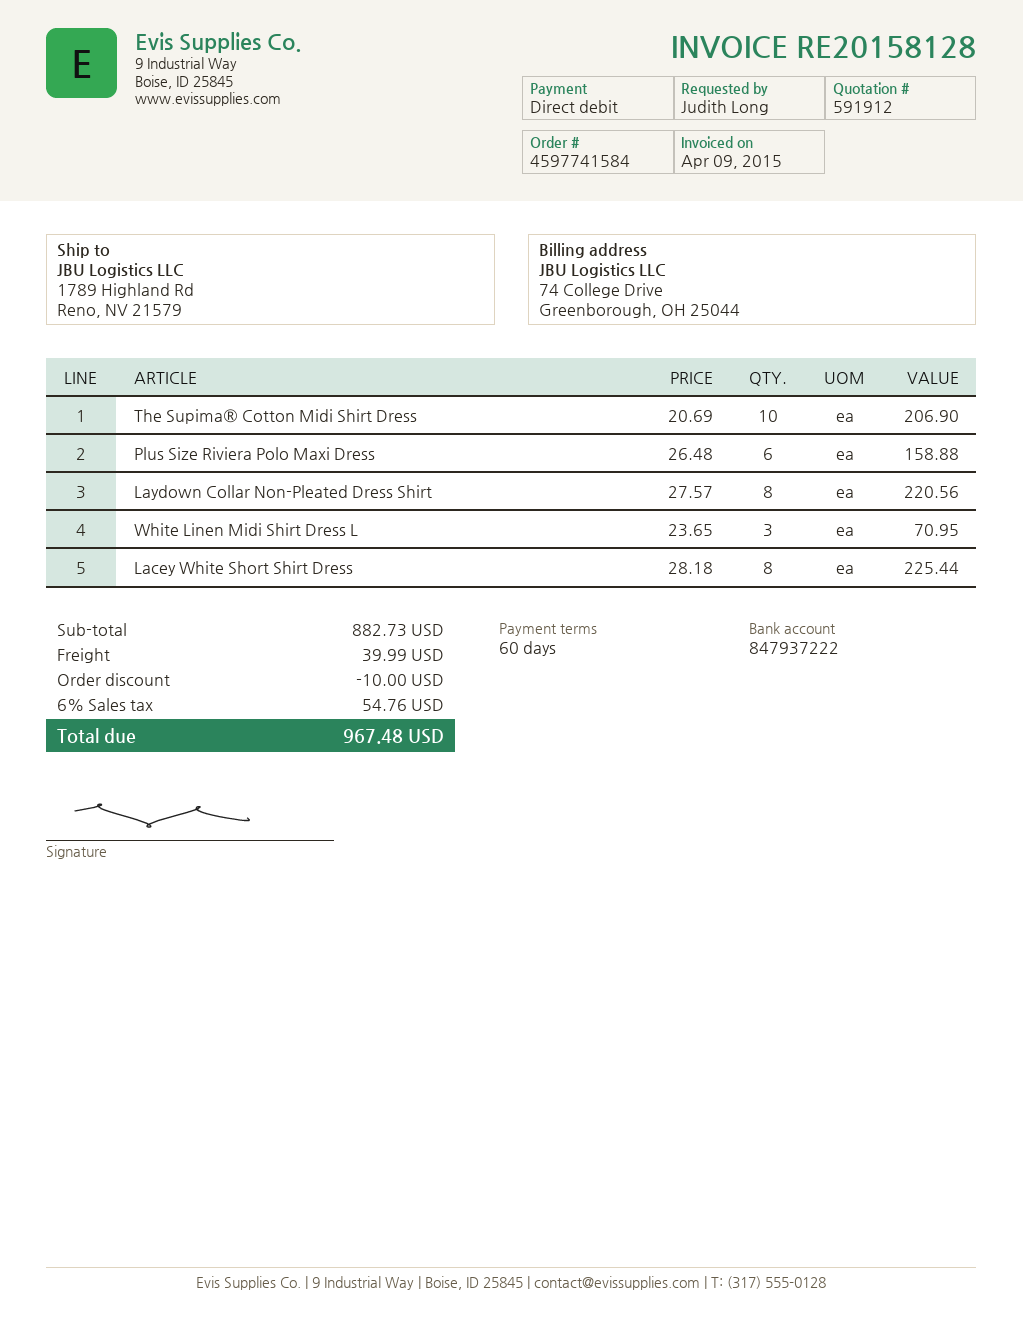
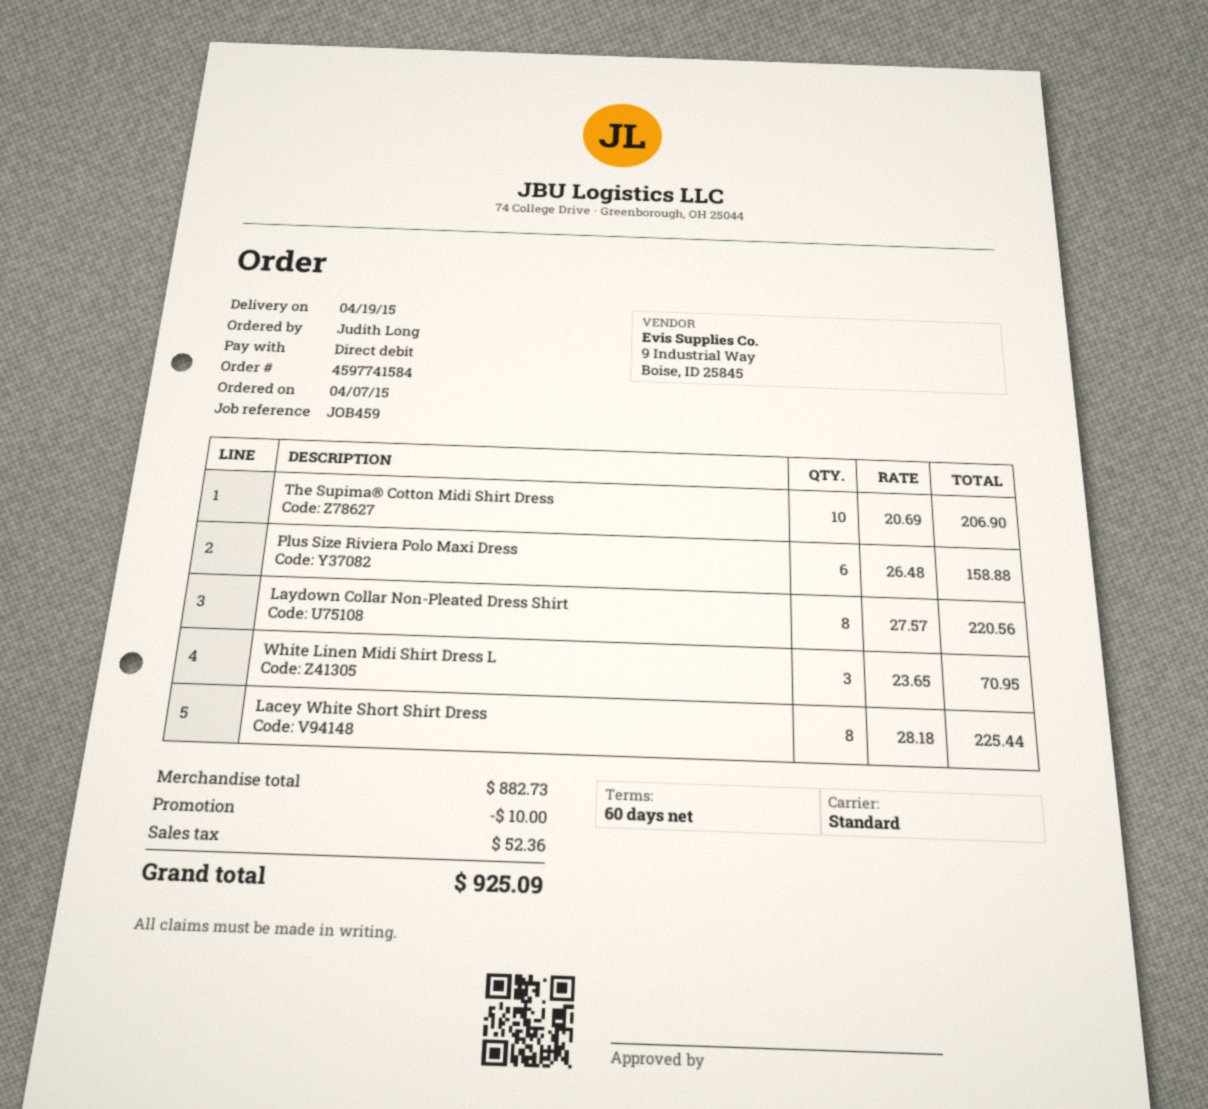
shipping: 39.99 -> none
tax: 54.76 -> 52.36
total: 967.48 -> 925.09

